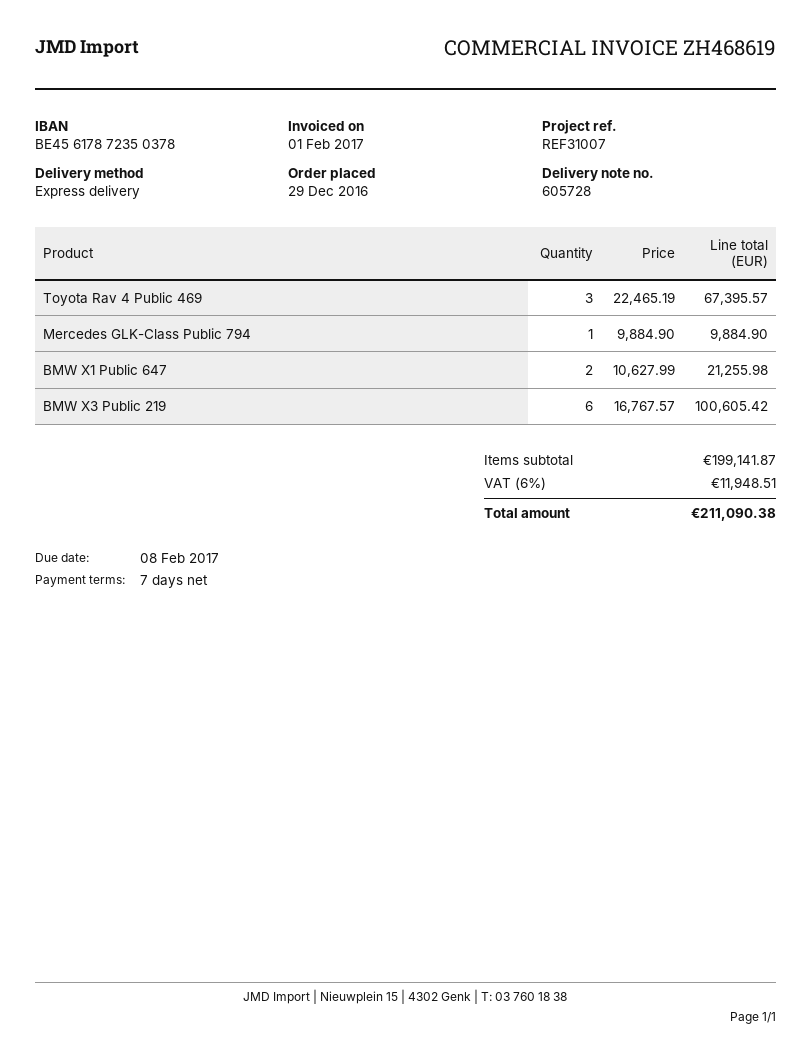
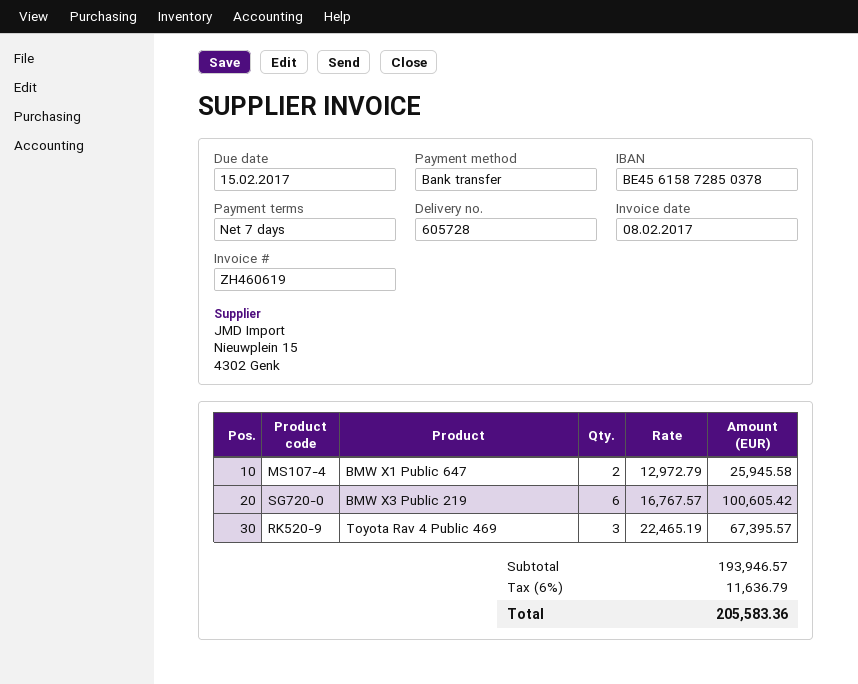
invoice number: ZH468619 -> ZH460619
invoice date: 2017-02-01 -> 2017-02-08
due date: 2017-02-08 -> 2017-02-15
bank account: BE45617872350378 -> BE45615872850378
Mercedes GLK-Class Public 794: 1 x 9884.90 = 9884.90 -> none
BMW X1 Public 647: 2 x 10627.99 = 21255.98 -> 2 x 12972.79 = 25945.58
subtotal: 199141.87 -> 193946.57
tax: 6% = 11948.51 -> 6% = 11636.79
total: 211090.38 -> 205583.36

